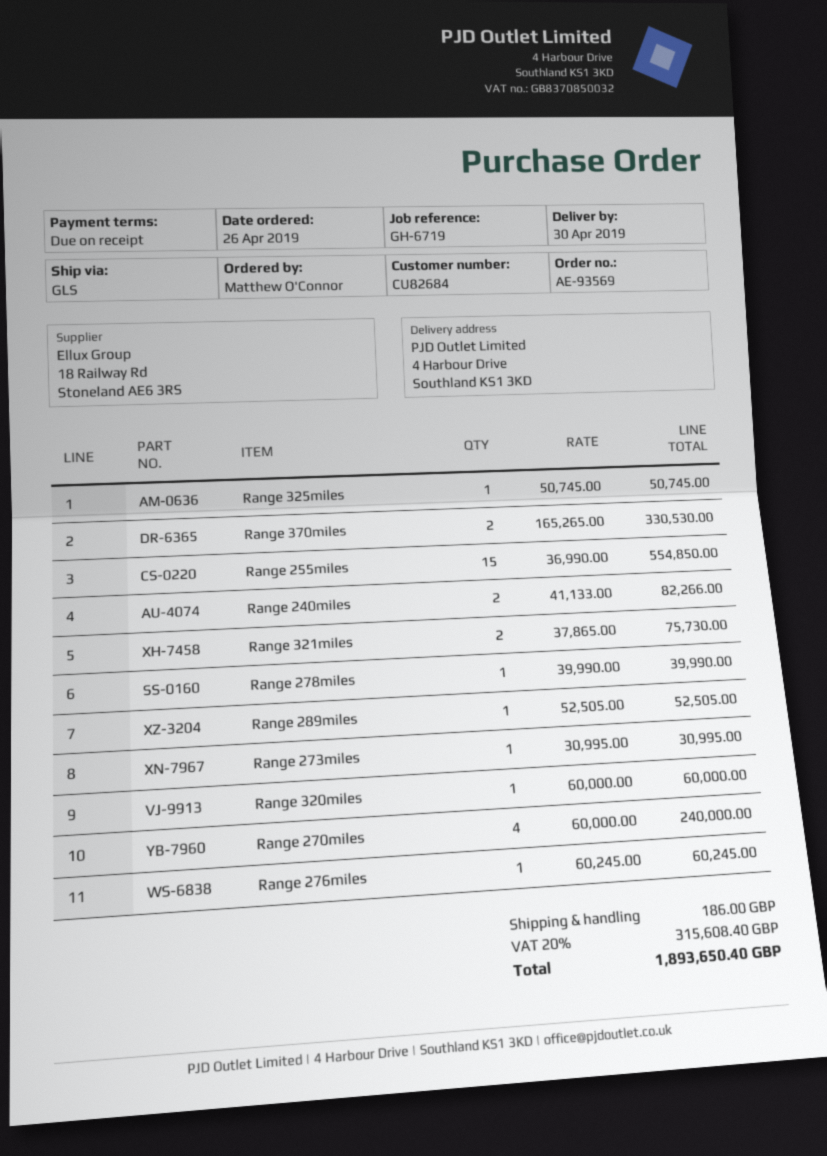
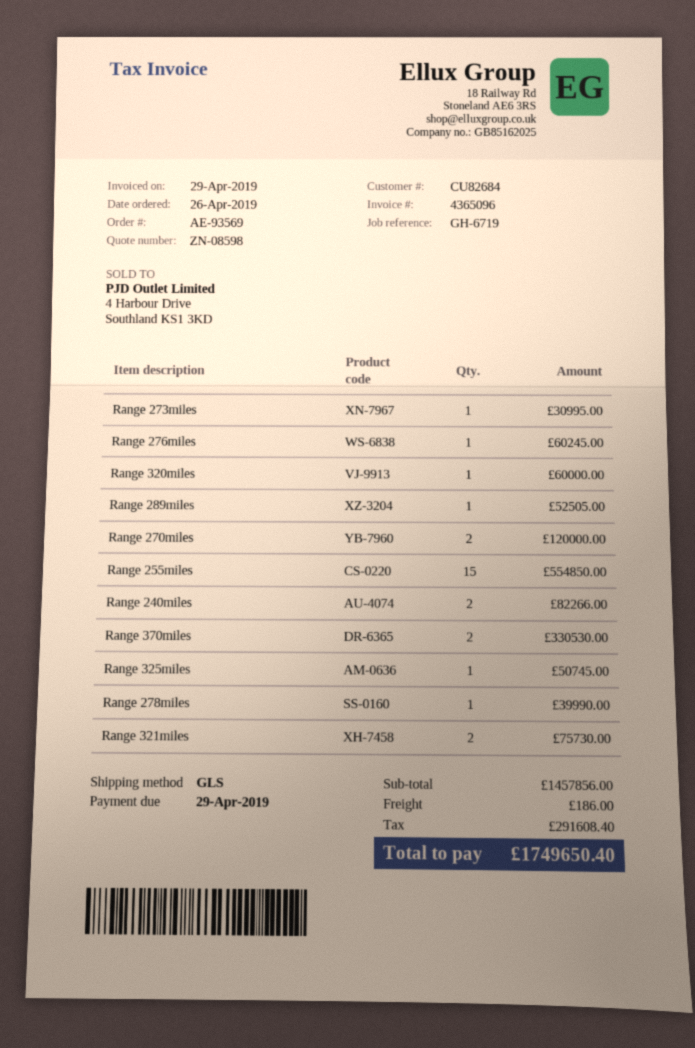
Range 270miles: 4 for 240000.00 -> 2 for 120000.00
tax: 315608.40 -> 291608.40
total: 1893650.40 -> 1749650.40

